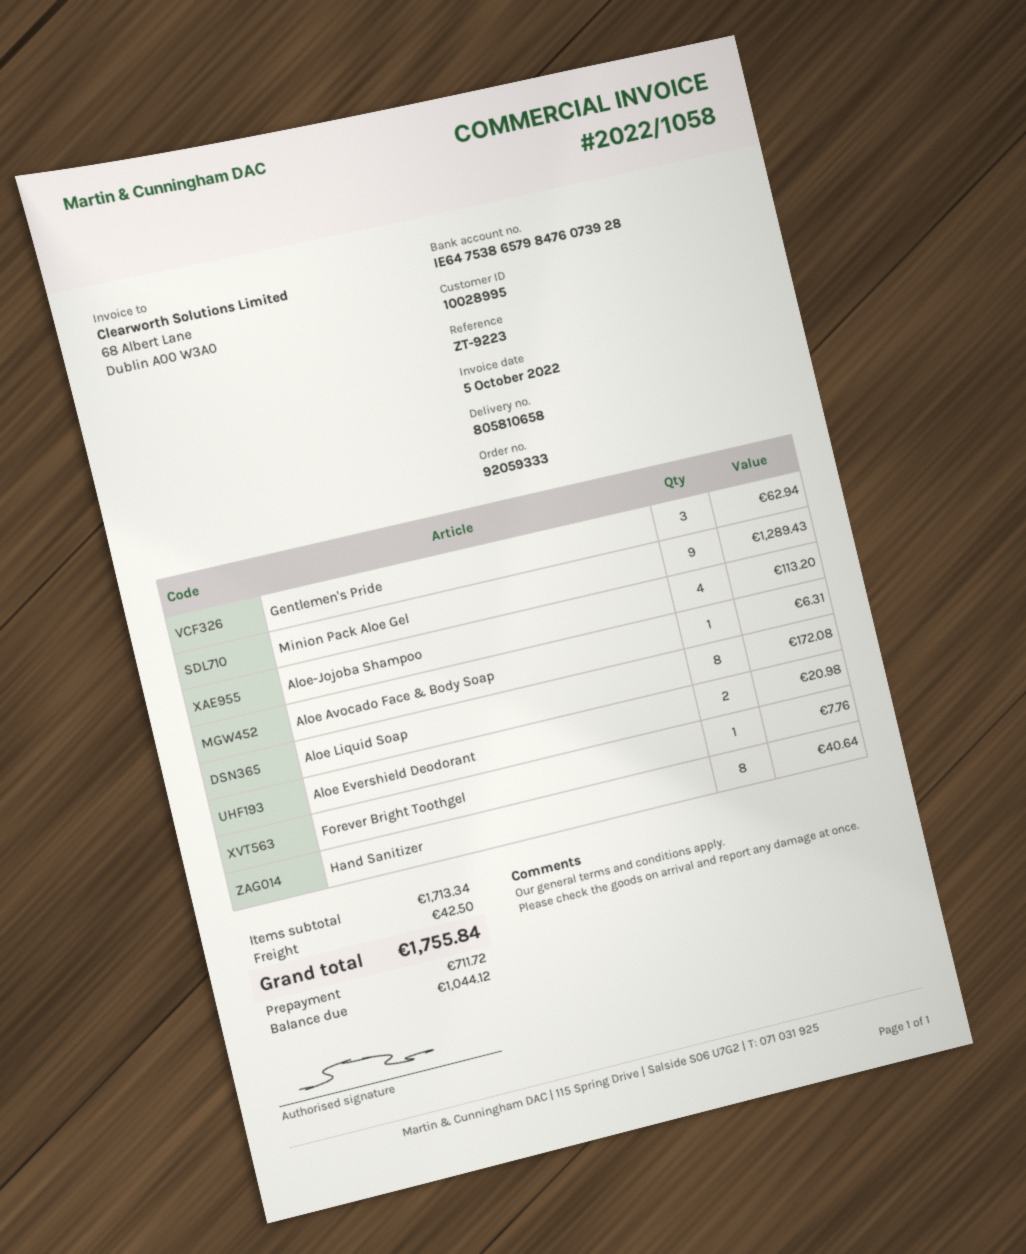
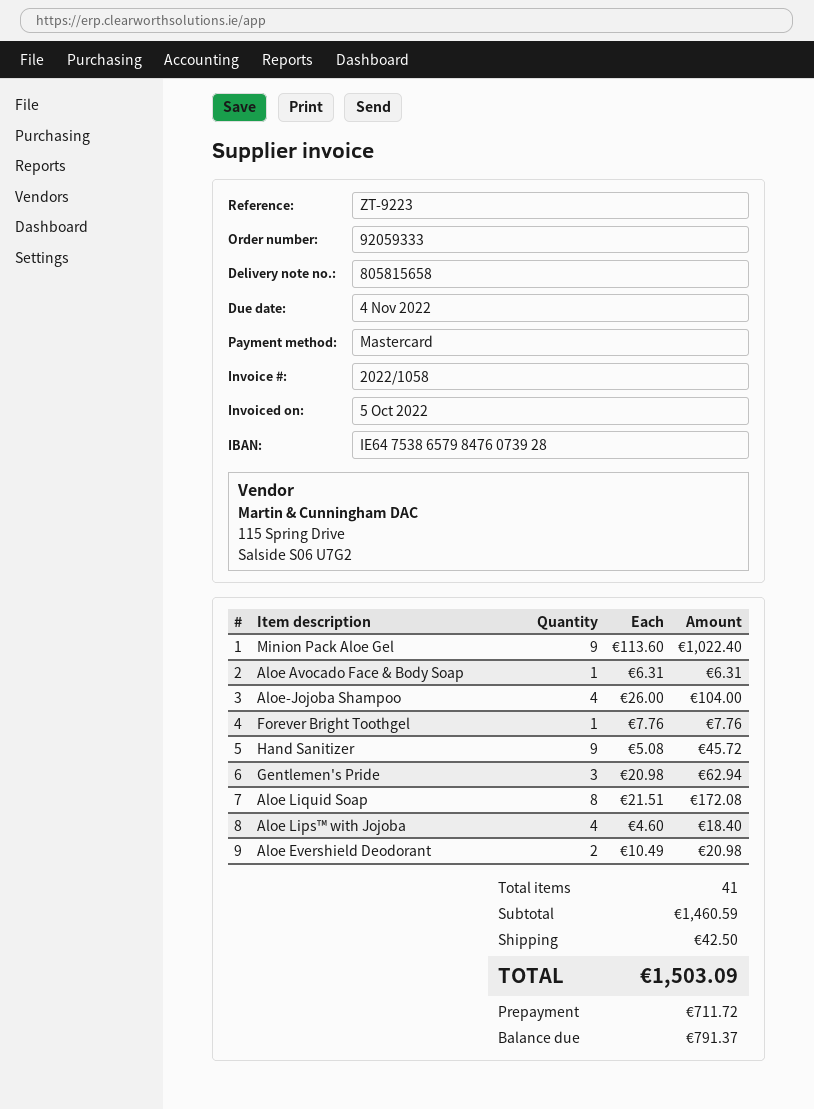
delivery note number: 805810658 -> 805815658
Minion Pack Aloe Gel: 9 for 1289.43 -> 9 for 1022.40
Aloe-Jojoba Shampoo: 4 for 113.20 -> 4 for 104.00
Hand Sanitizer: 8 for 40.64 -> 9 for 45.72
Aloe Lips™ with Jojoba: none -> 4 for 18.40
subtotal: 1713.34 -> 1460.59
total: 1755.84 -> 1503.09
balance: 1044.12 -> 791.37

